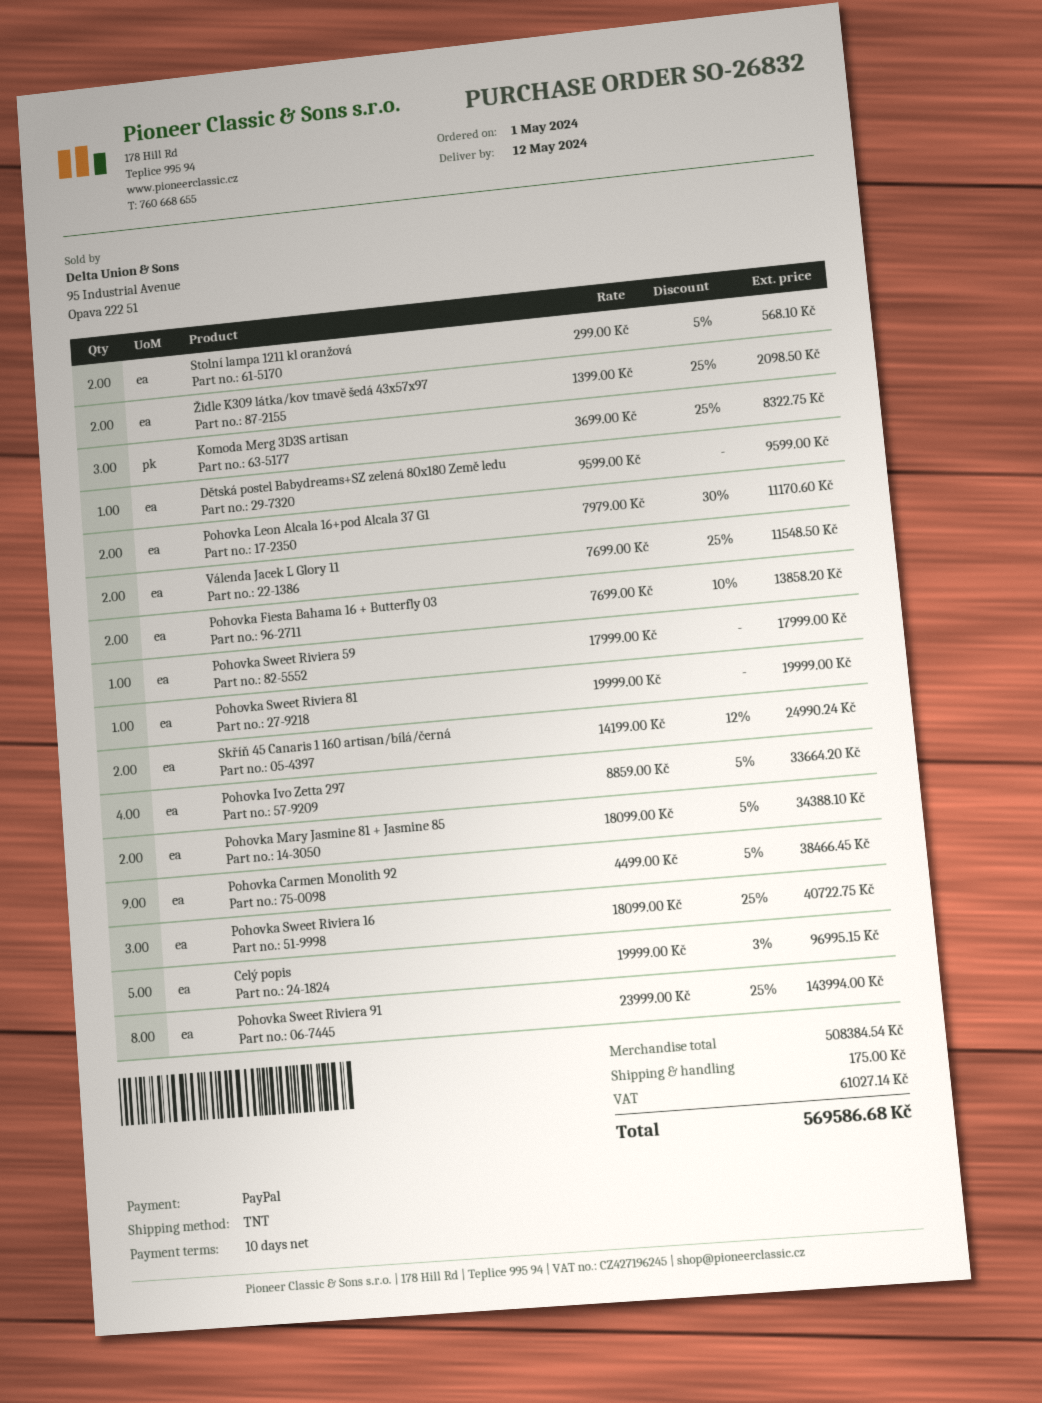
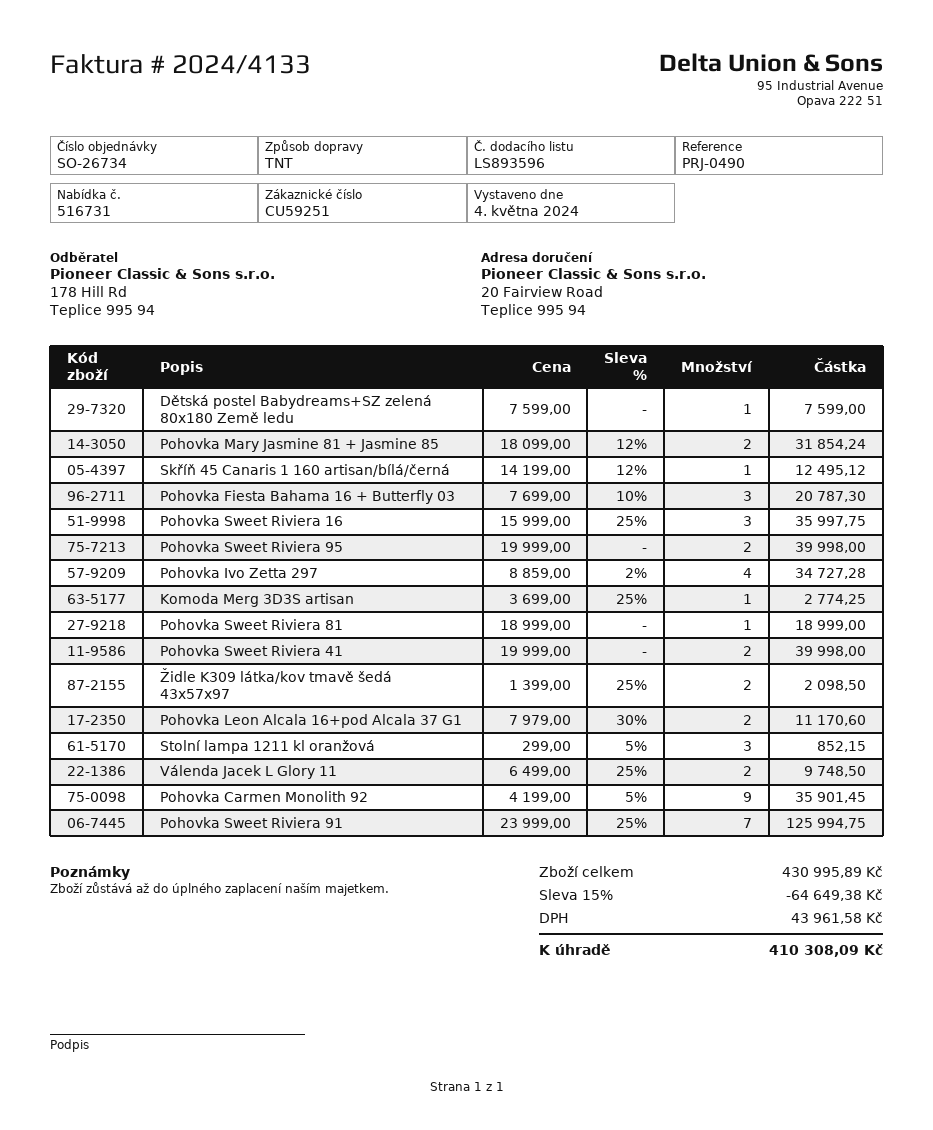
order number: SO-26832 -> SO-26734
Stolní lampa 1211 kl oranžová: 2 x 299.00 - 5% = 568.10 -> 3 x 299.00 - 5% = 852.15
Komoda Merg 3D3S artisan: 3 x 3699.00 - 25% = 8322.75 -> 1 x 3699.00 - 25% = 2774.25
Dětská postel Babydreams+SZ zelená 80x180 Země ledu: 1 x 9599.00 = 9599.00 -> 1 x 7599.00 = 7599.00
Válenda Jacek L Glory 11: 2 x 7699.00 - 25% = 11548.50 -> 2 x 6499.00 - 25% = 9748.50
Pohovka Fiesta Bahama 16 + Butterfly 03: 2 x 7699.00 - 10% = 13858.20 -> 3 x 7699.00 - 10% = 20787.30
Pohovka Sweet Riviera 59: 1 x 17999.00 = 17999.00 -> none
Pohovka Sweet Riviera 81: 1 x 19999.00 = 19999.00 -> 1 x 18999.00 = 18999.00
Skříň 45 Canaris 1 160 artisan/bílá/černá: 2 x 14199.00 - 12% = 24990.24 -> 1 x 14199.00 - 12% = 12495.12
Pohovka Ivo Zetta 297: 4 x 8859.00 - 5% = 33664.20 -> 4 x 8859.00 - 2% = 34727.28
Pohovka Mary Jasmine 81 + Jasmine 85: 2 x 18099.00 - 5% = 34388.10 -> 2 x 18099.00 - 12% = 31854.24
Pohovka Carmen Monolith 92: 9 x 4499.00 - 5% = 38466.45 -> 9 x 4199.00 - 5% = 35901.45
Pohovka Sweet Riviera 16: 3 x 18099.00 - 25% = 40722.75 -> 3 x 15999.00 - 25% = 35997.75
Celý popis: 5 x 19999.00 - 3% = 96995.15 -> none
Pohovka Sweet Riviera 91: 8 x 23999.00 - 25% = 143994.00 -> 7 x 23999.00 - 25% = 125994.75
Pohovka Sweet Riviera 95: none -> 2 x 19999.00 = 39998.00
Pohovka Sweet Riviera 41: none -> 2 x 19999.00 = 39998.00
subtotal: 508384.54 -> 430995.89
discount: none -> 15% = 64649.38
shipping: 175.00 -> none
tax: 61027.14 -> 43961.58
total: 569586.68 -> 410308.09

